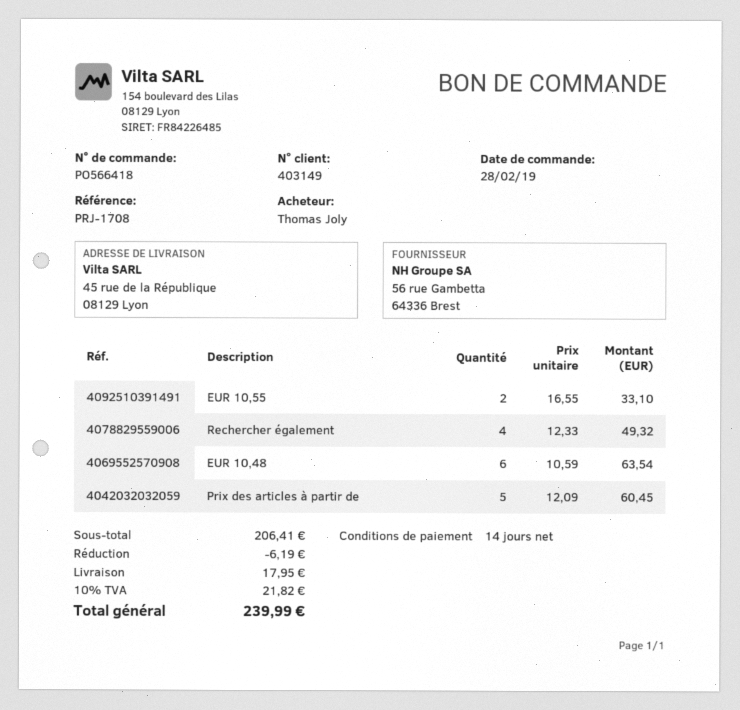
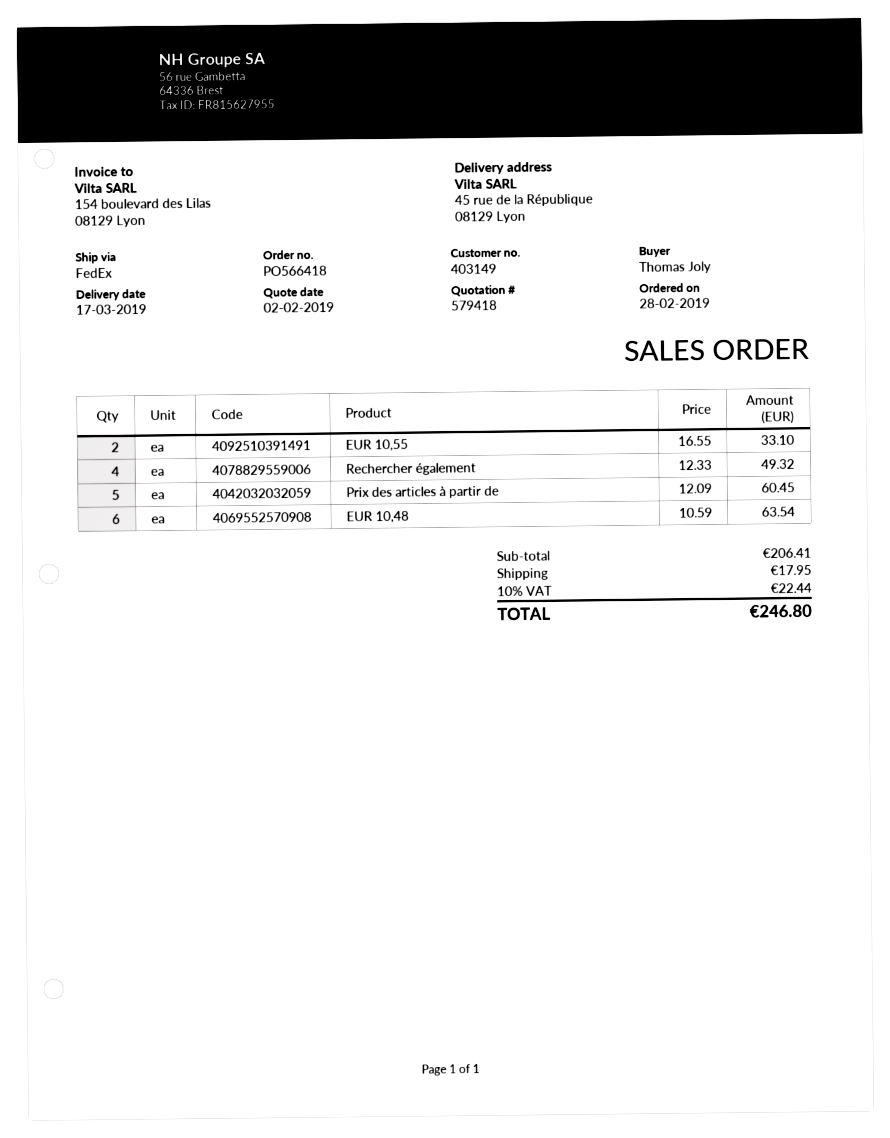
discount: 6.19 -> none
tax: 10% = 21.82 -> 10% = 22.44
total: 239.99 -> 246.80

